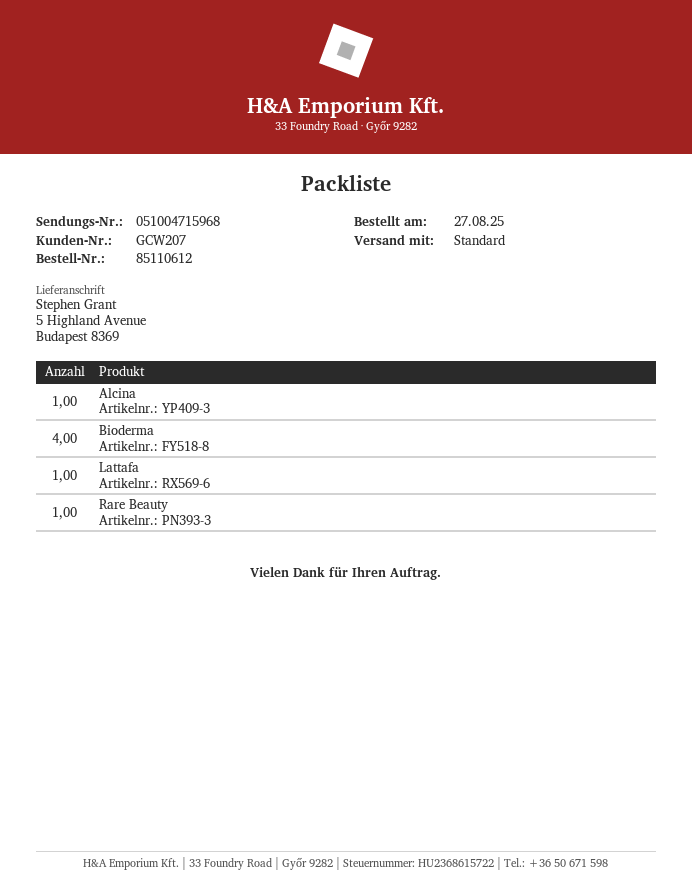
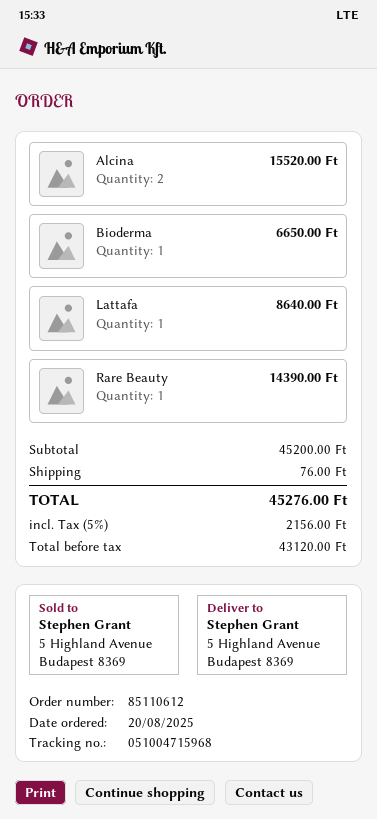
order date: 2025-08-27 -> 2025-08-20
Alcina: 1 -> 2
Bioderma: 4 -> 1

